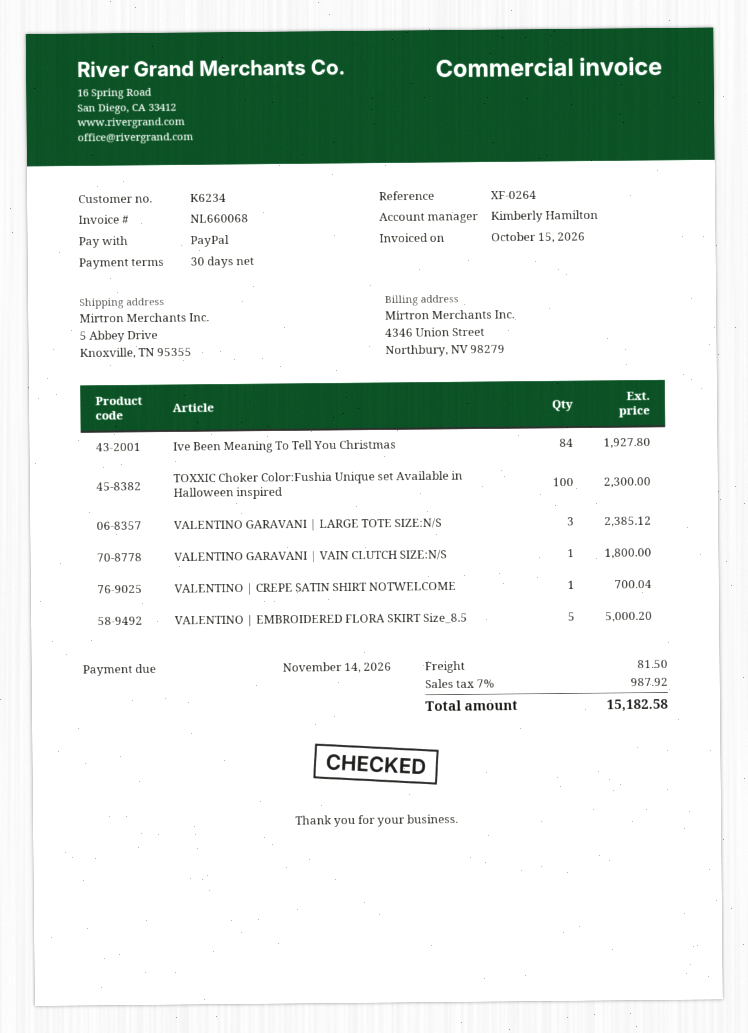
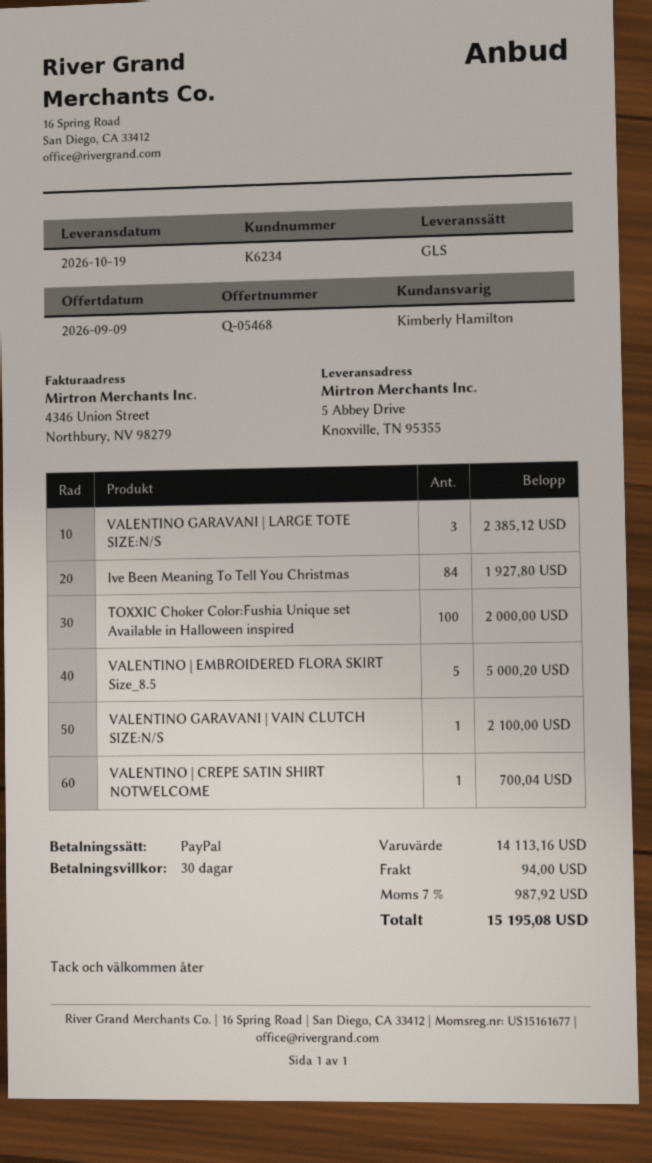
TOXXIC Choker Color:Fushia Unique set Available in Halloween inspired: 100 for 2300.00 -> 100 for 2000.00
VALENTINO GARAVANI | VAIN CLUTCH SIZE:N/S: 1 for 1800.00 -> 1 for 2100.00
shipping: 81.50 -> 94.00
total: 15182.58 -> 15195.08

